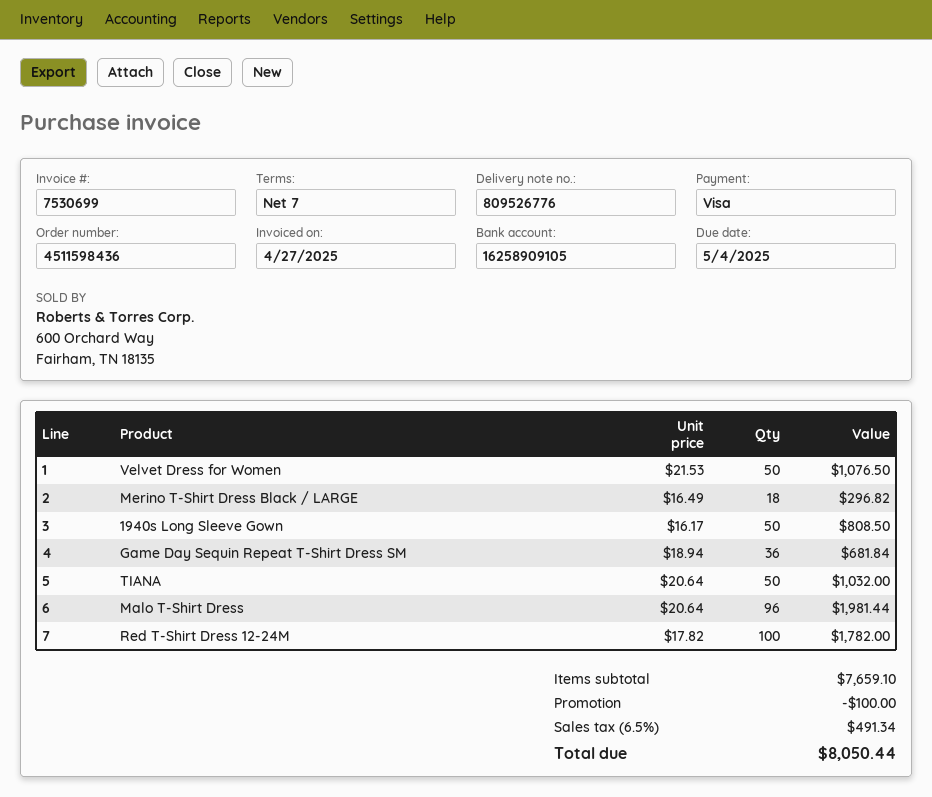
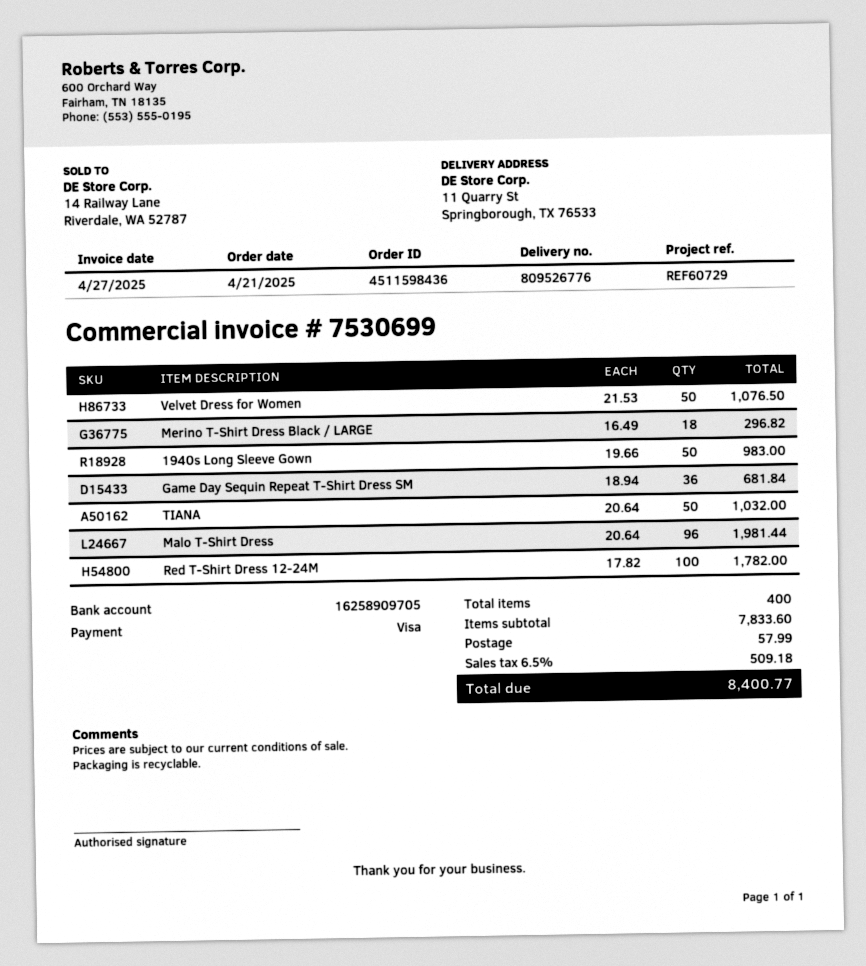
bank account: 16258909105 -> 16258909705
1940s Long Sleeve Gown: 50 x 16.17 = 808.50 -> 50 x 19.66 = 983.00
subtotal: 7659.10 -> 7833.60
discount: 100.00 -> none
shipping: none -> 57.99
tax: 6.5% = 491.34 -> 6.5% = 509.18
total: 8050.44 -> 8400.77

